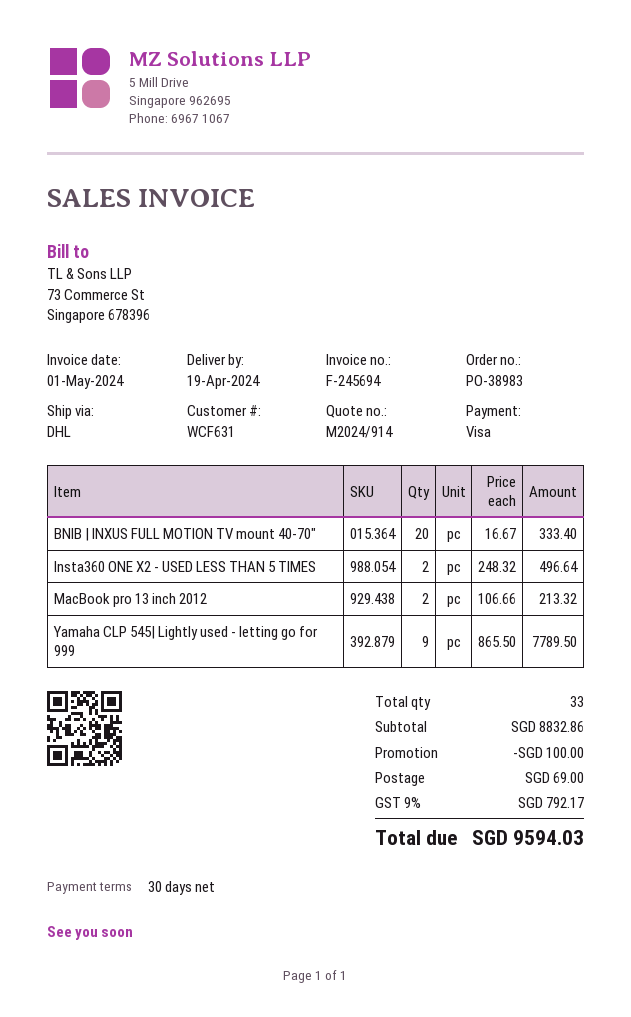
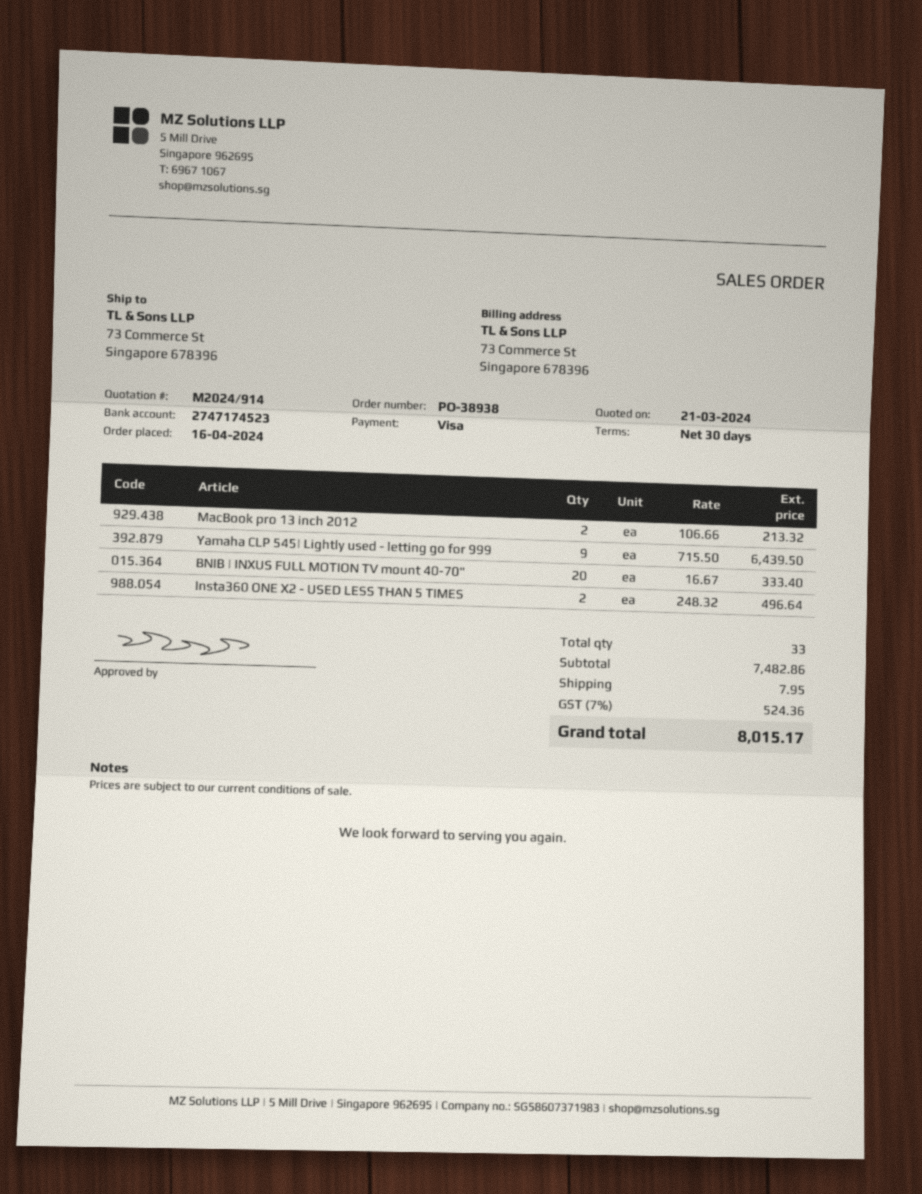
order number: PO-38983 -> PO-38938
Yamaha CLP 545| Lightly used - letting go for 999: 9 x 865.50 = 7789.50 -> 9 x 715.50 = 6439.50
subtotal: 8832.86 -> 7482.86
discount: 100.00 -> none
shipping: 69.00 -> 7.95
tax: 9% = 792.17 -> 7% = 524.36
total: 9594.03 -> 8015.17

